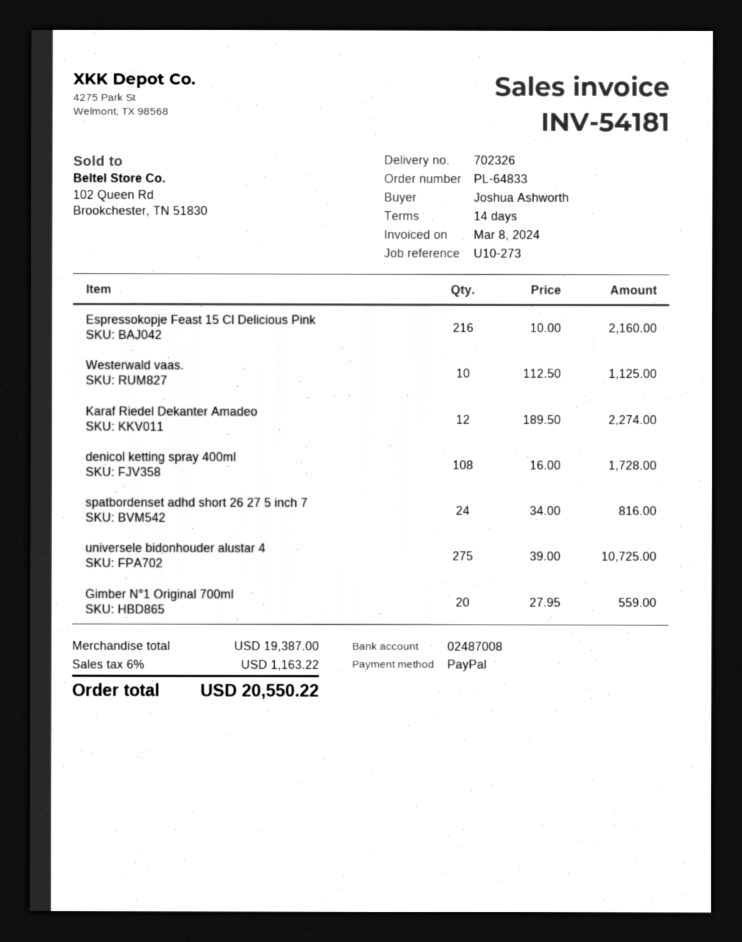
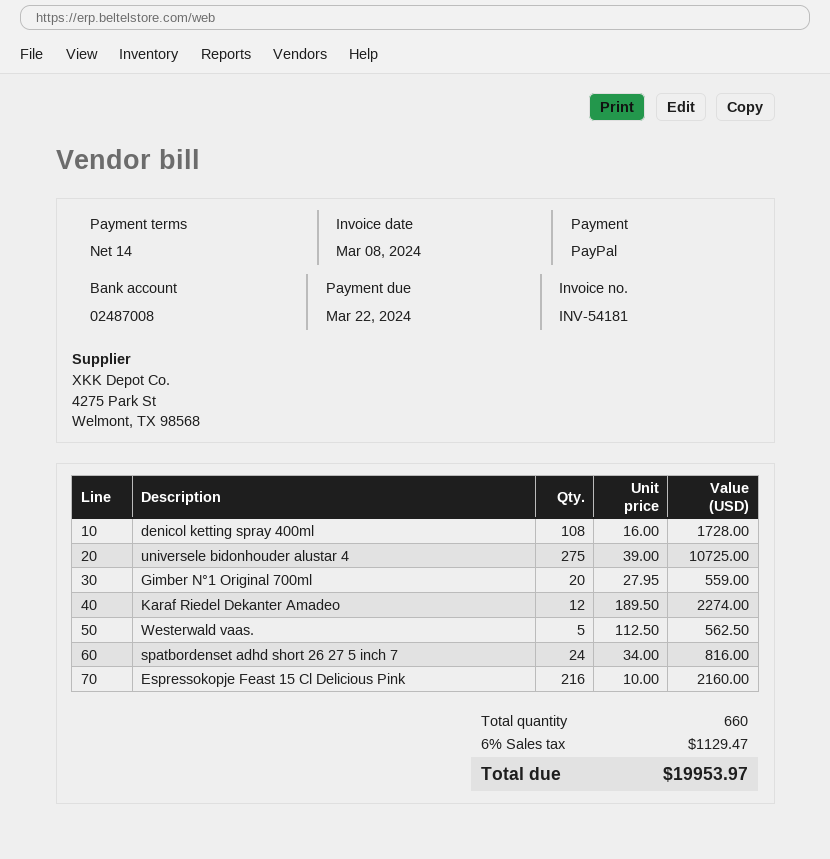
Westerwald vaas.: 10 x 112.50 = 1125.00 -> 5 x 112.50 = 562.50
tax: 6% = 1163.22 -> 6% = 1129.47
total: 20550.22 -> 19953.97

